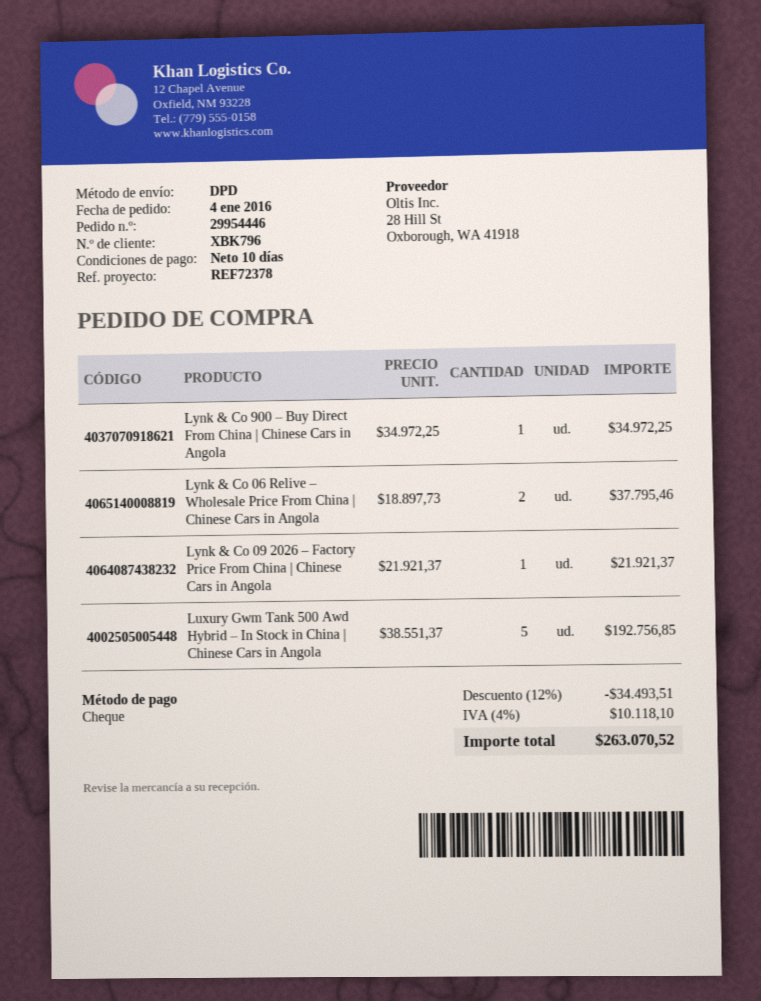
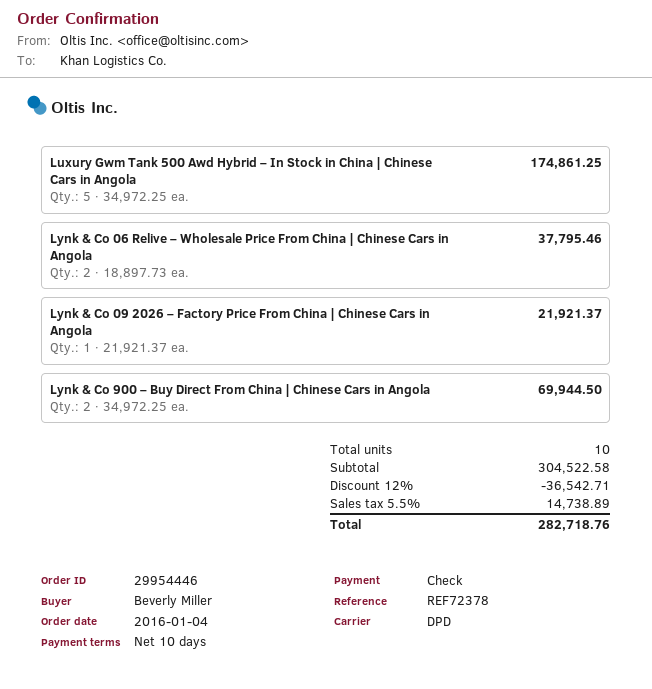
Lynk & Co 900 – Buy Direct From China | Chinese Cars in Angola: 1 x 34972.25 = 34972.25 -> 2 x 34972.25 = 69944.50
Luxury Gwm Tank 500 Awd Hybrid – In Stock in China | Chinese Cars in Angola: 5 x 38551.37 = 192756.85 -> 5 x 34972.25 = 174861.25
discount: 12% = 34493.51 -> 12% = 36542.71
tax: 4% = 10118.10 -> 5.5% = 14738.89
total: 263070.52 -> 282718.76

